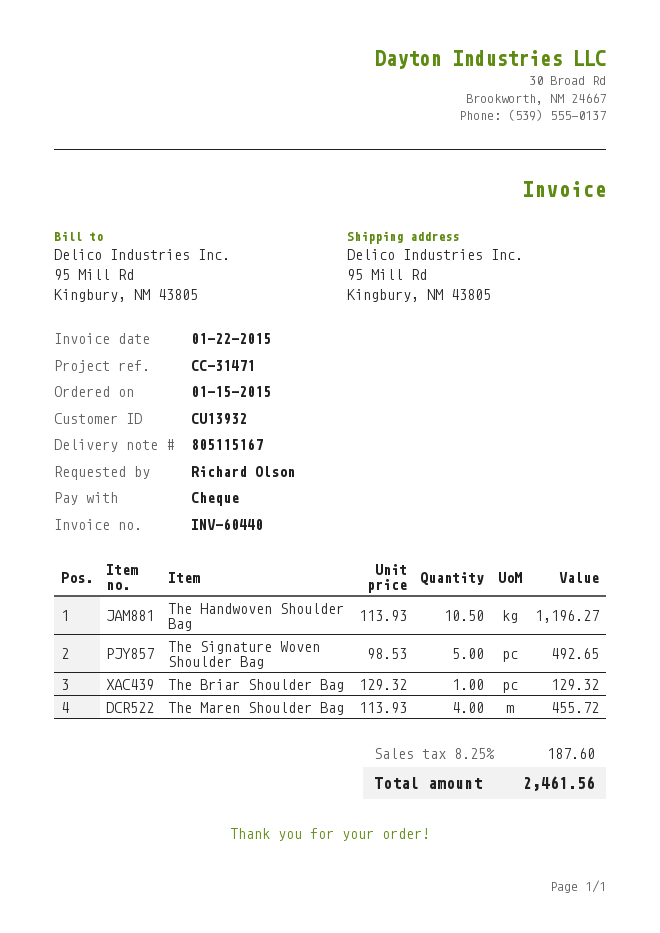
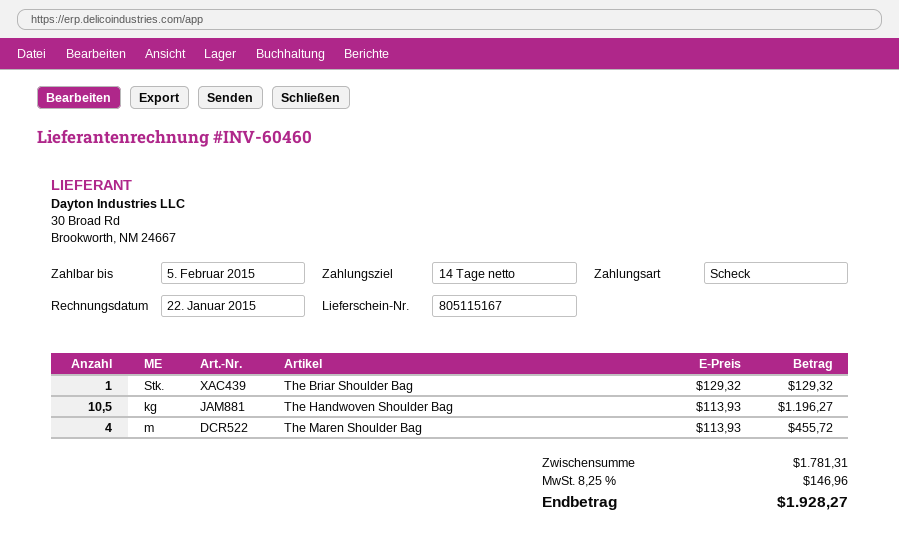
invoice number: INV-60440 -> INV-60460
The Signature Woven Shoulder Bag: 5 x 98.53 = 492.65 -> none
tax: 8.25% = 187.60 -> 8.25% = 146.96
total: 2461.56 -> 1928.27

